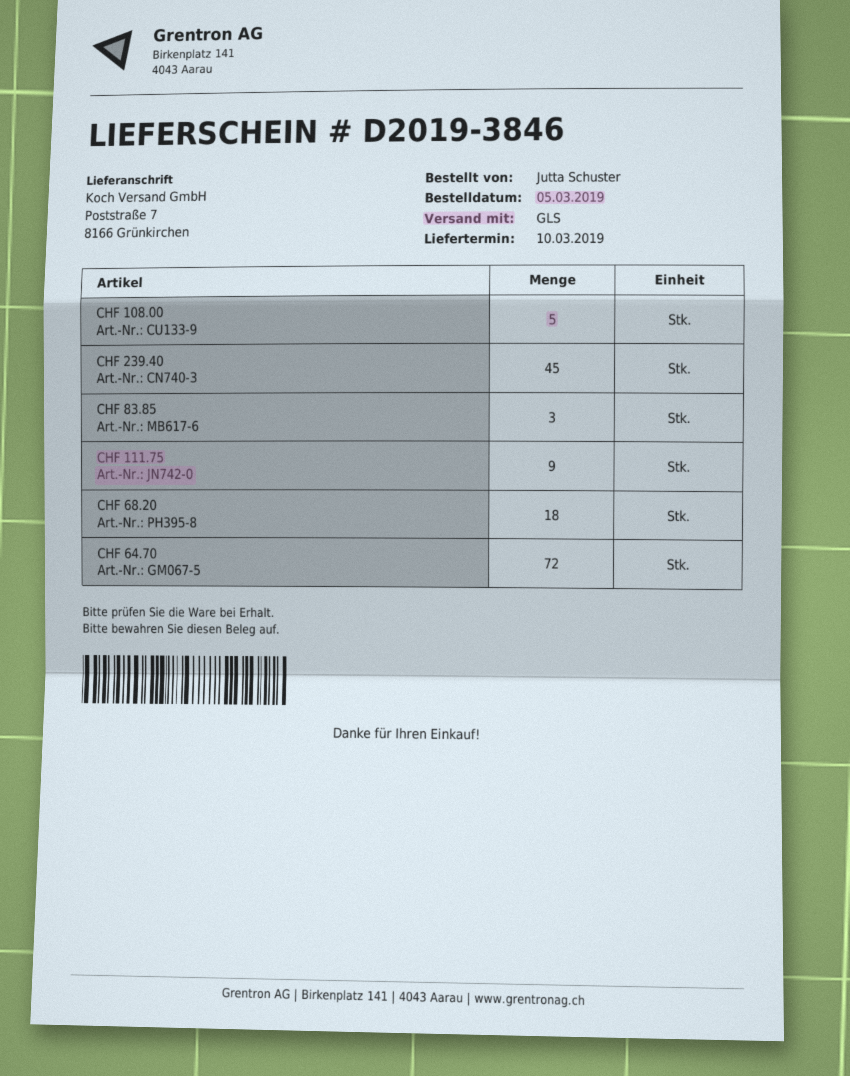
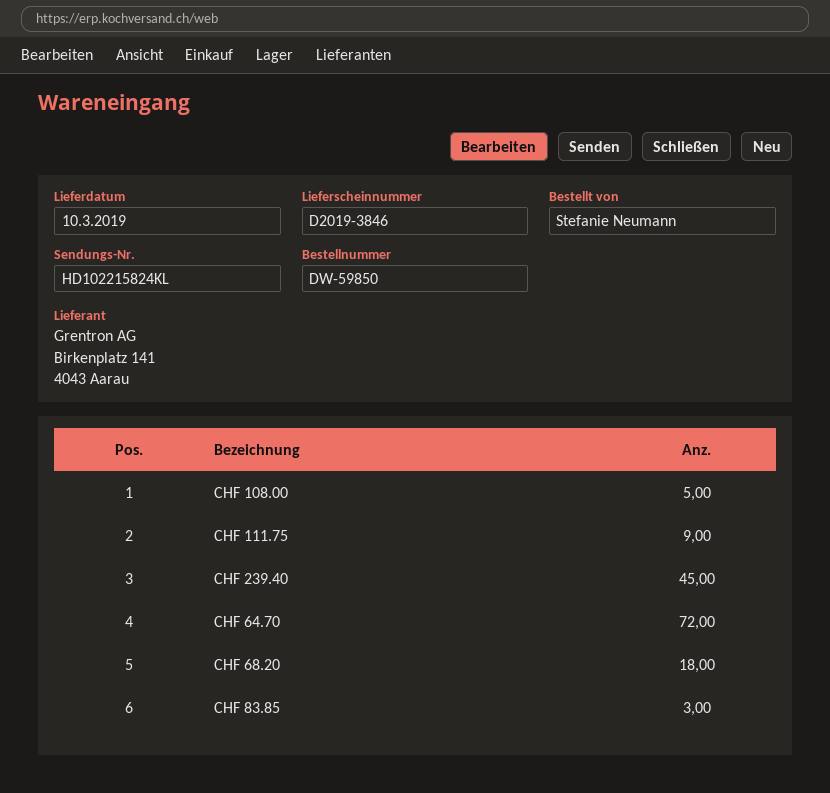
ordered by: Jutta Schuster -> Stefanie Neumann

